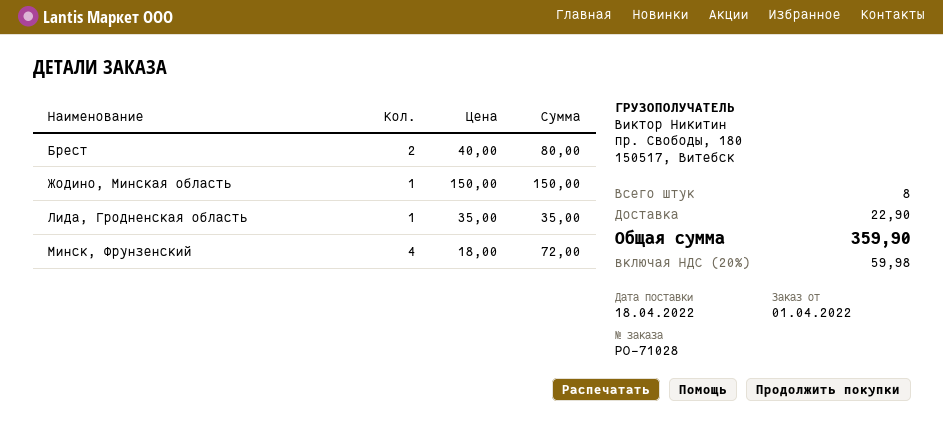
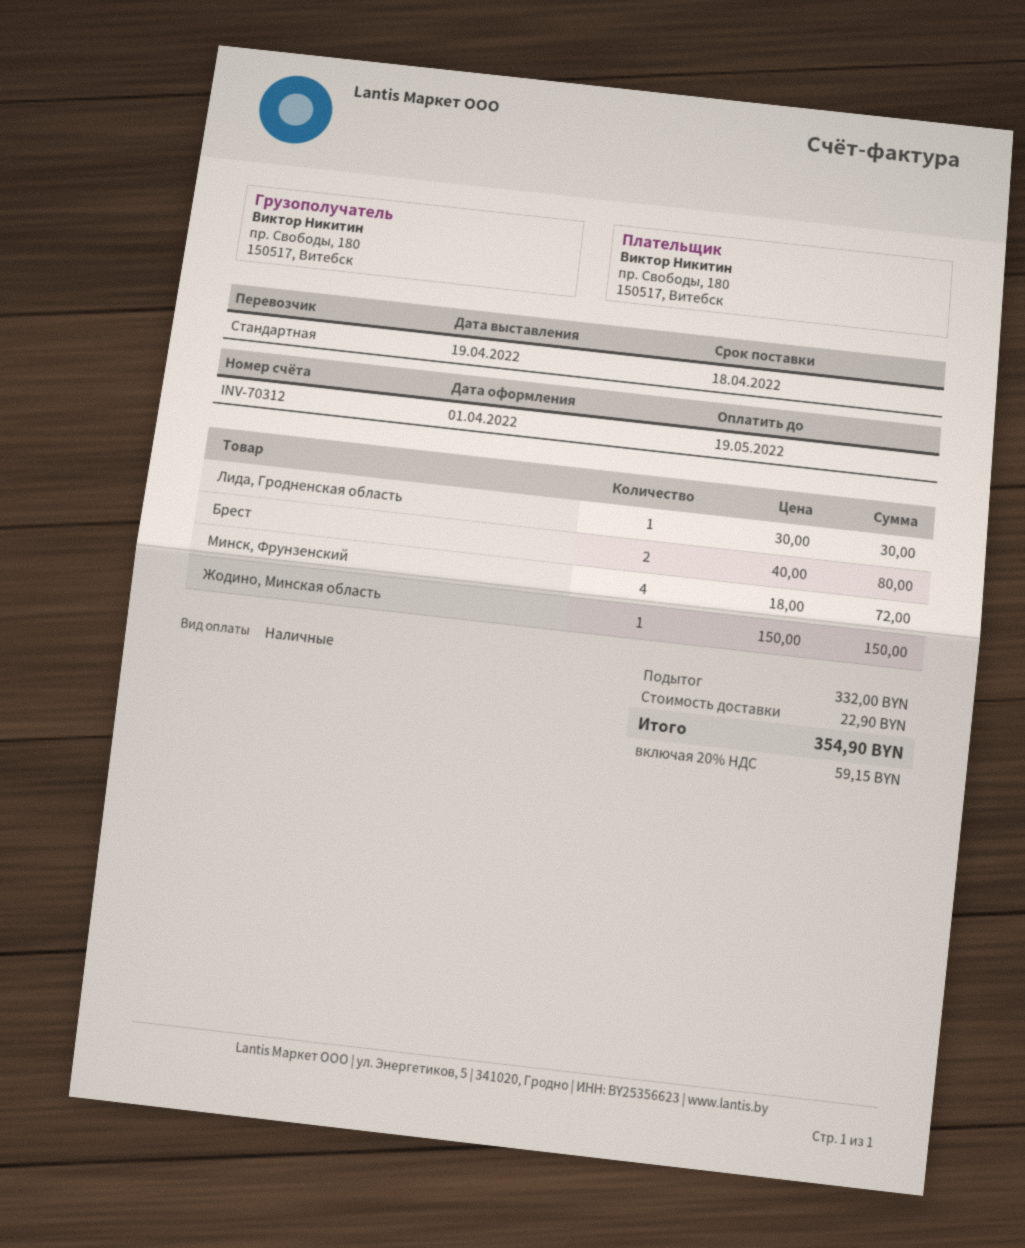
Лида, Гродненская область: 1 x 35.00 = 35.00 -> 1 x 30.00 = 30.00
tax: 20% = 59.98 -> 20% = 59.15
total: 359.90 -> 354.90

